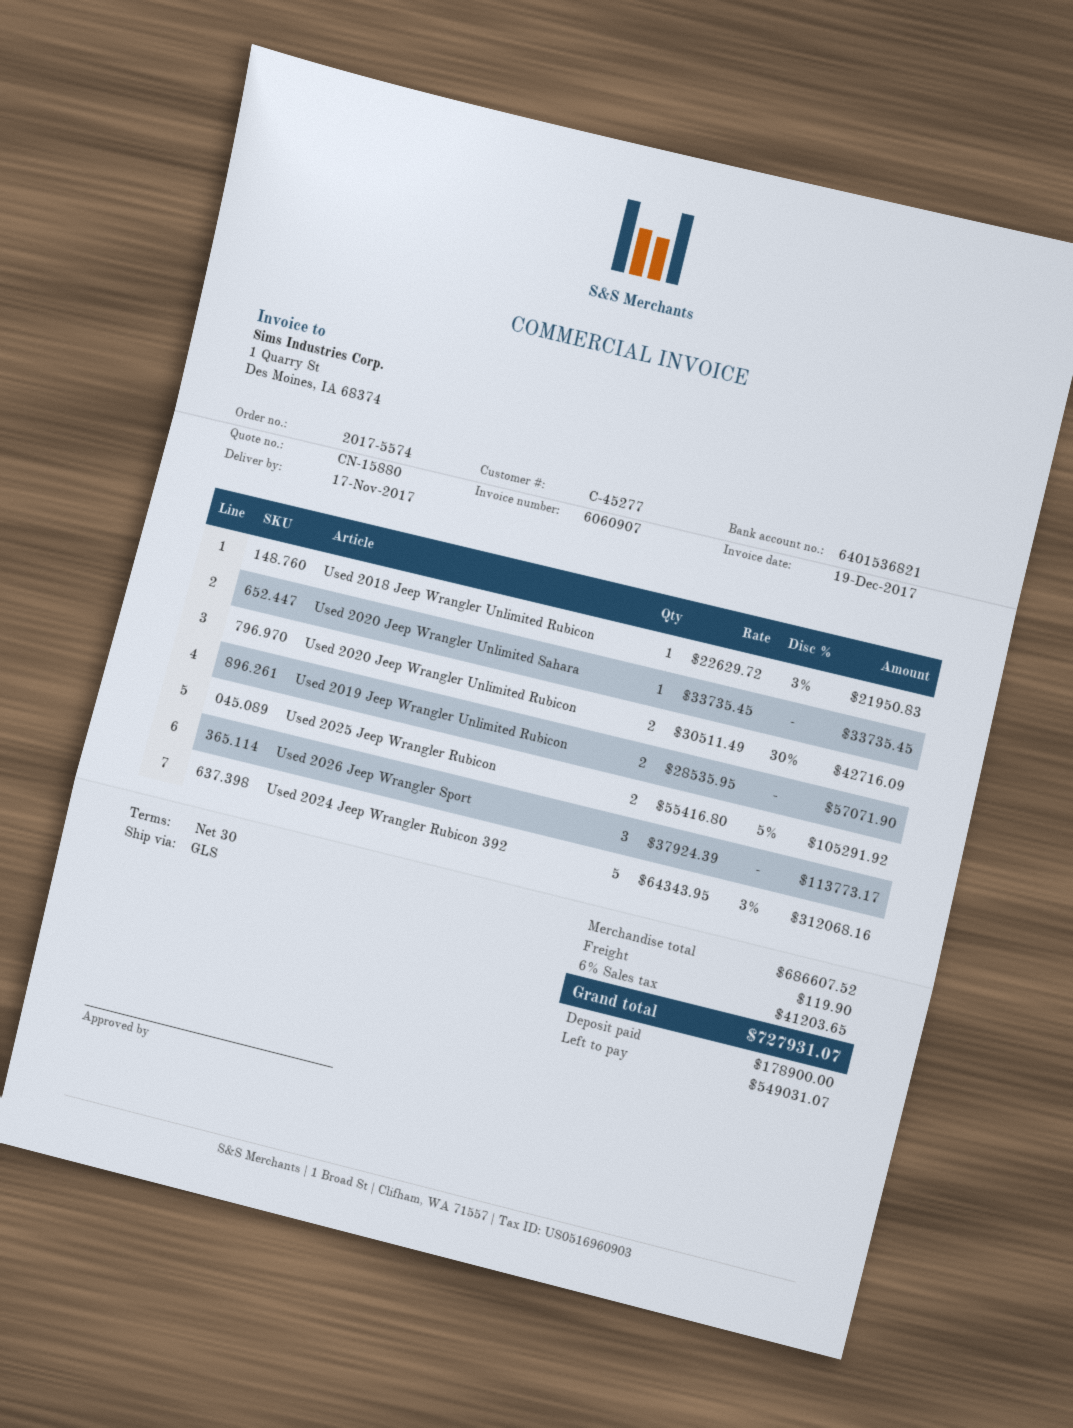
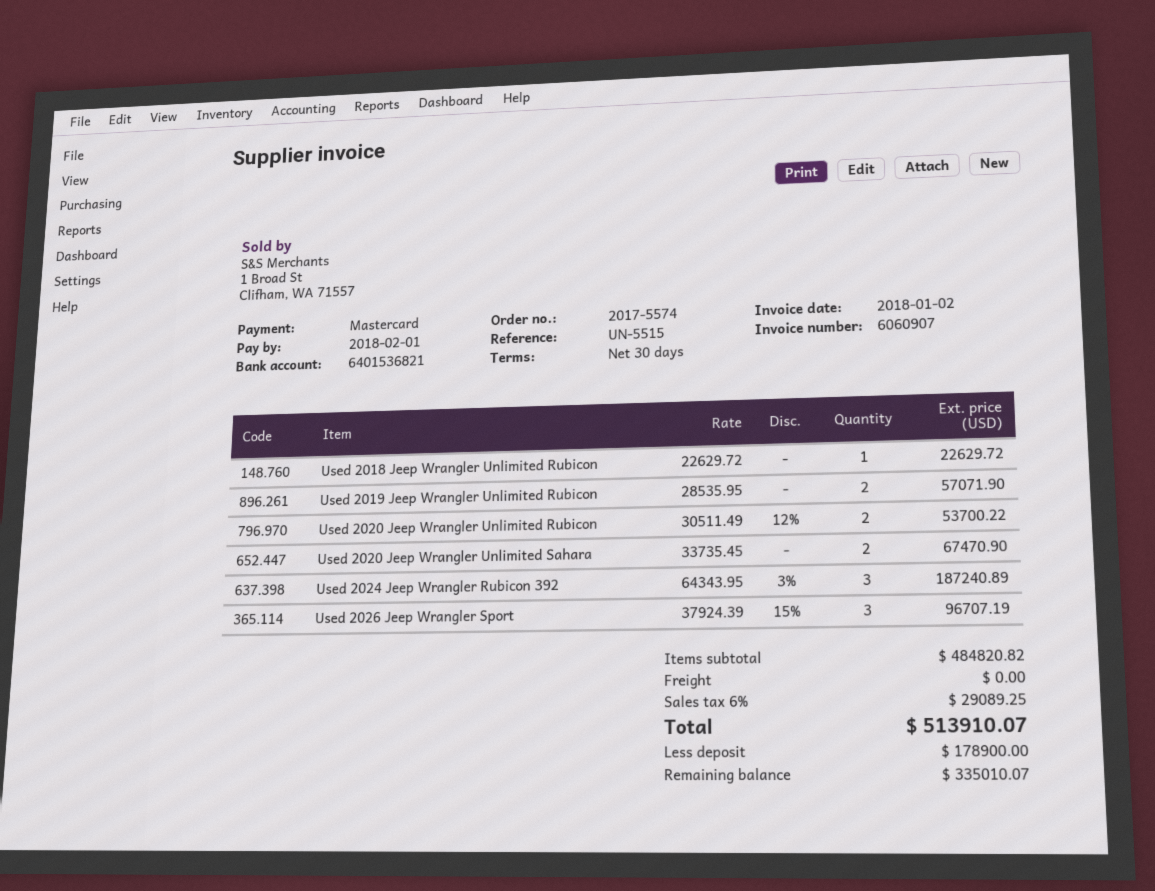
invoice date: 2017-12-19 -> 2018-01-02
Used 2018 Jeep Wrangler Unlimited Rubicon: 1 x 22629.72 - 3% = 21950.83 -> 1 x 22629.72 = 22629.72
Used 2020 Jeep Wrangler Unlimited Sahara: 1 x 33735.45 = 33735.45 -> 2 x 33735.45 = 67470.90
Used 2020 Jeep Wrangler Unlimited Rubicon: 2 x 30511.49 - 30% = 42716.09 -> 2 x 30511.49 - 12% = 53700.22
Used 2025 Jeep Wrangler Rubicon: 2 x 55416.80 - 5% = 105291.92 -> none
Used 2026 Jeep Wrangler Sport: 3 x 37924.39 = 113773.17 -> 3 x 37924.39 - 15% = 96707.19
Used 2024 Jeep Wrangler Rubicon 392: 5 x 64343.95 - 3% = 312068.16 -> 3 x 64343.95 - 3% = 187240.89
subtotal: 686607.52 -> 484820.82
shipping: 119.90 -> 0.00
tax: 6% = 41203.65 -> 6% = 29089.25
total: 727931.07 -> 513910.07
balance: 549031.07 -> 335010.07

